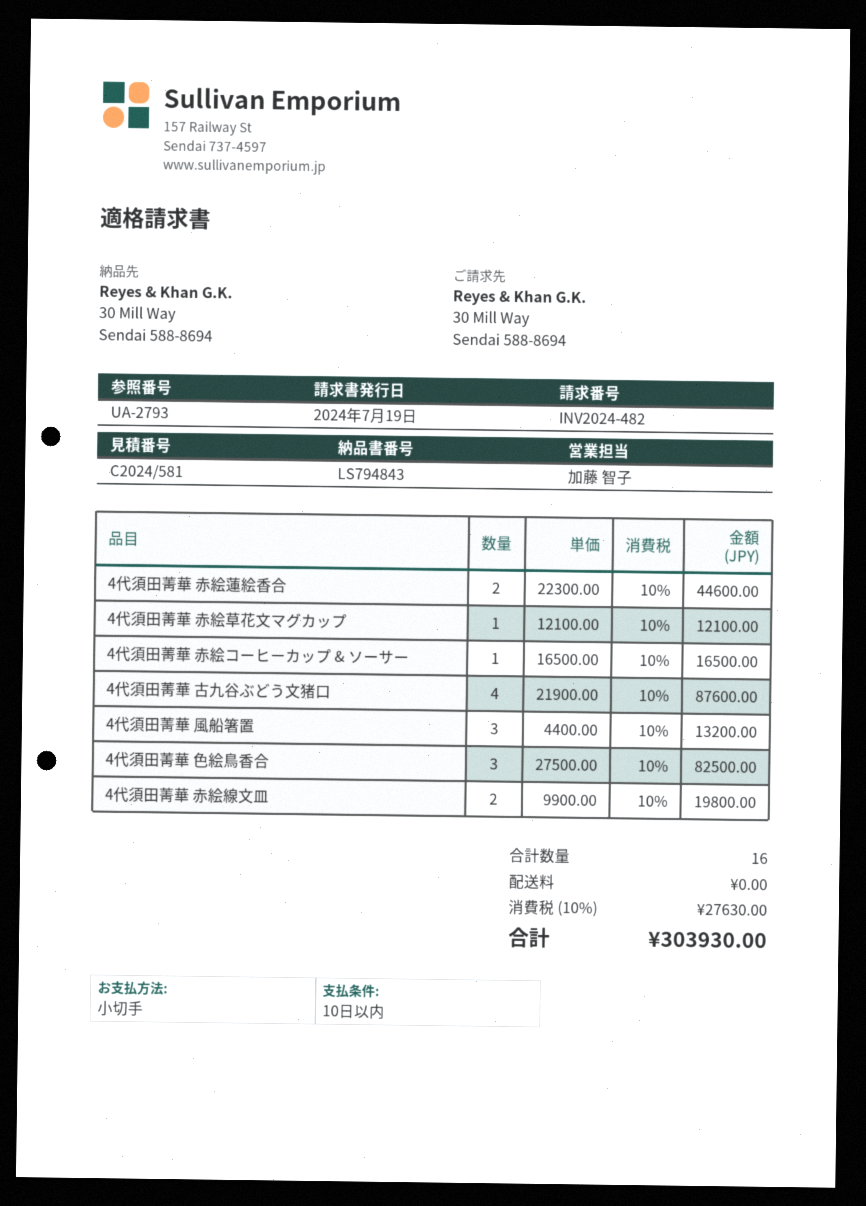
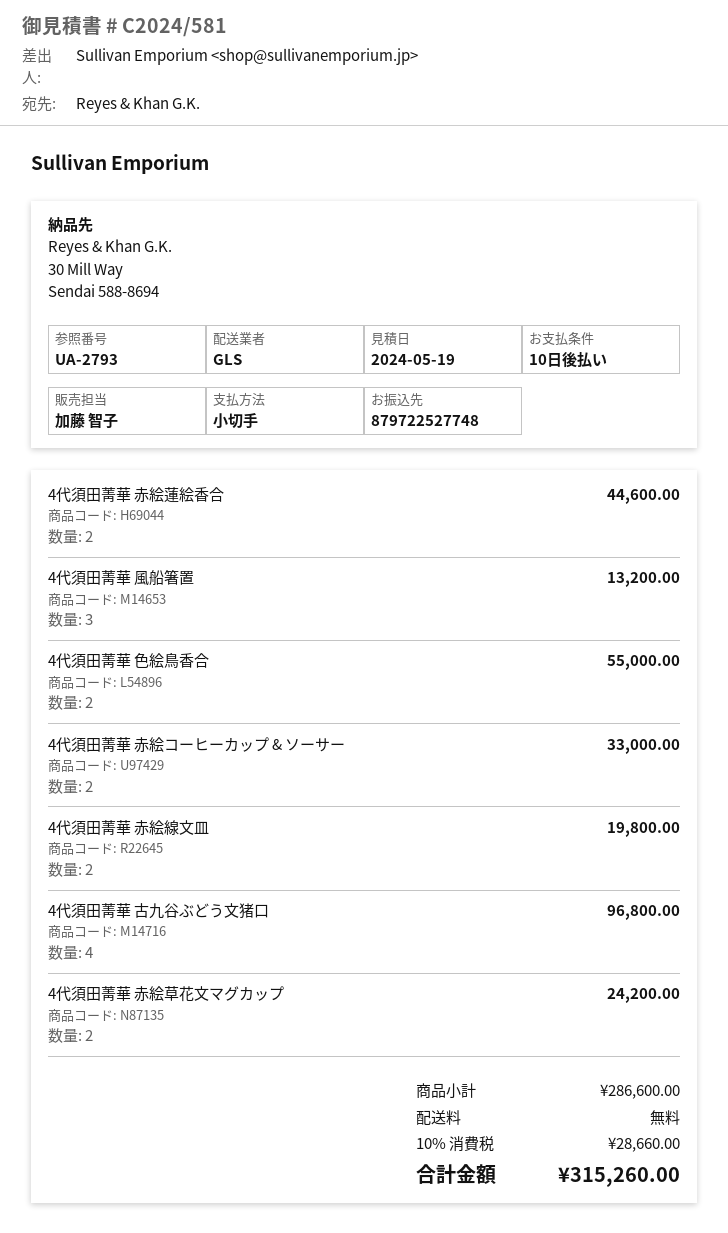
4代須田菁華 赤絵草花文マグカップ: 1 for 12100.00 -> 2 for 24200.00
4代須田菁華 赤絵コーヒーカップ & ソーサー: 1 for 16500.00 -> 2 for 33000.00
4代須田菁華 古九谷ぶどう文猪口: 4 for 87600.00 -> 4 for 96800.00
4代須田菁華 色絵鳥香合: 3 for 82500.00 -> 2 for 55000.00
tax: 10% = 27630.00 -> 10% = 28660.00
total: 303930.00 -> 315260.00

